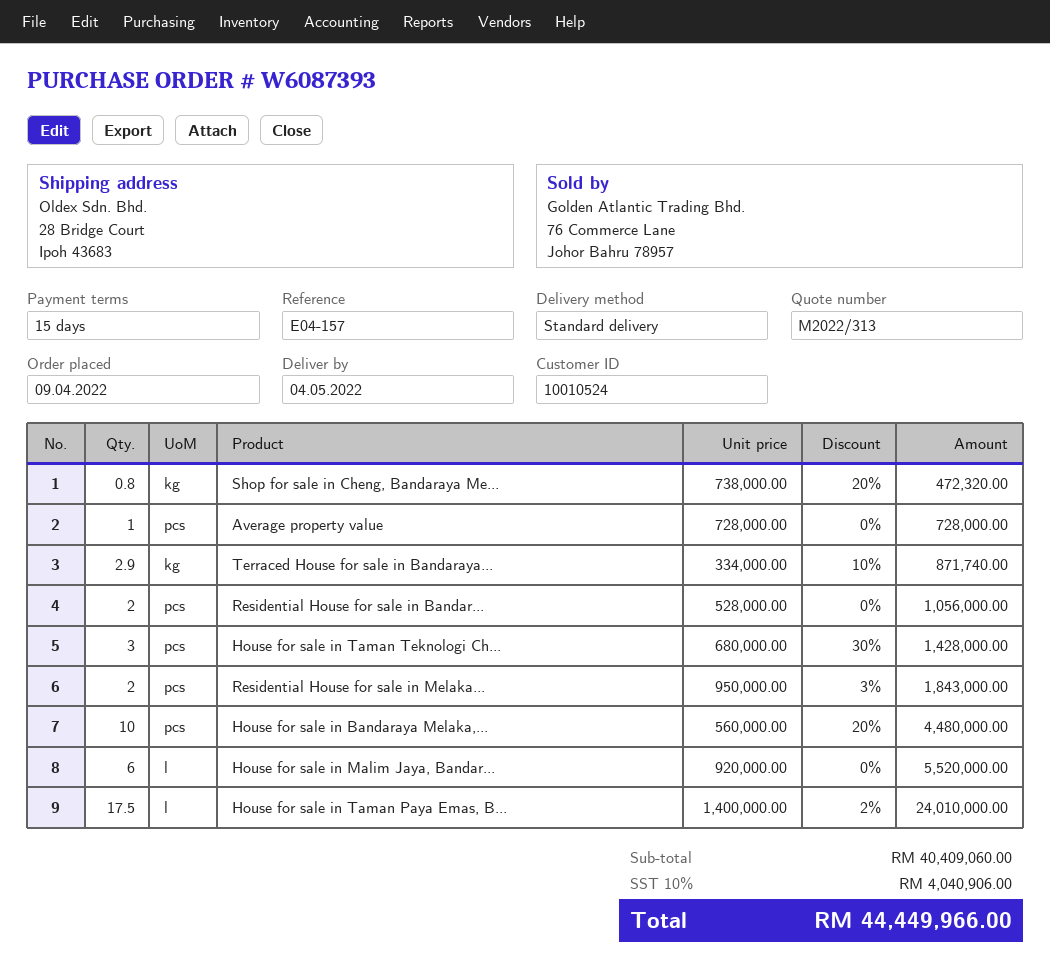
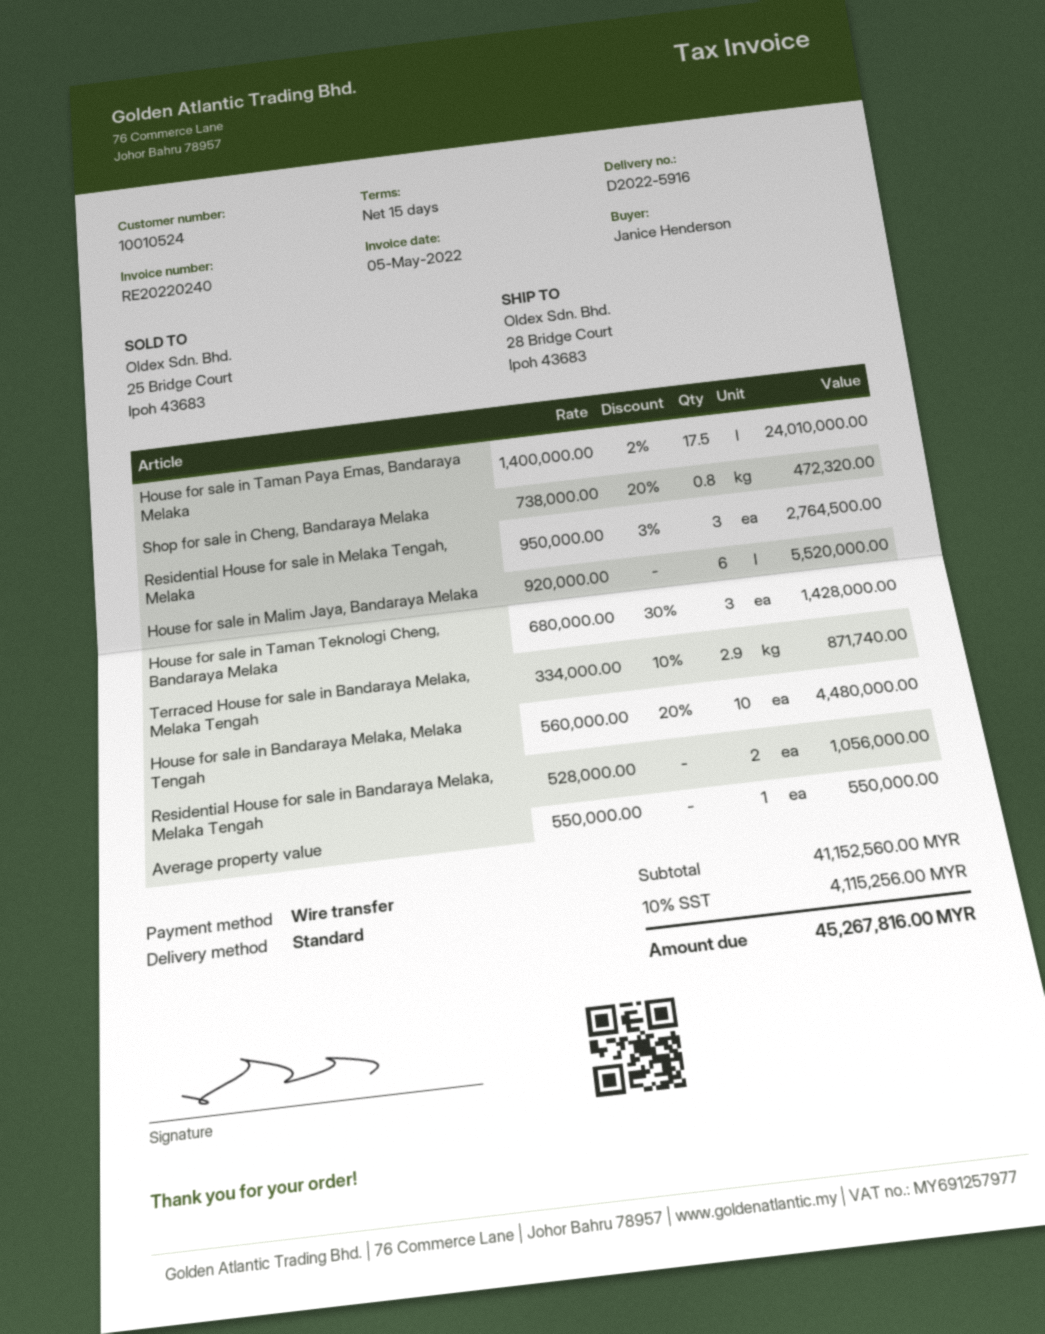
Average property value: 1 x 728000.00 = 728000.00 -> 1 x 550000.00 = 550000.00
Residential House for sale in Melaka...: 2 x 950000.00 - 3% = 1843000.00 -> 3 x 950000.00 - 3% = 2764500.00
subtotal: 40409060.00 -> 41152560.00
tax: 10% = 4040906.00 -> 10% = 4115256.00
total: 44449966.00 -> 45267816.00

